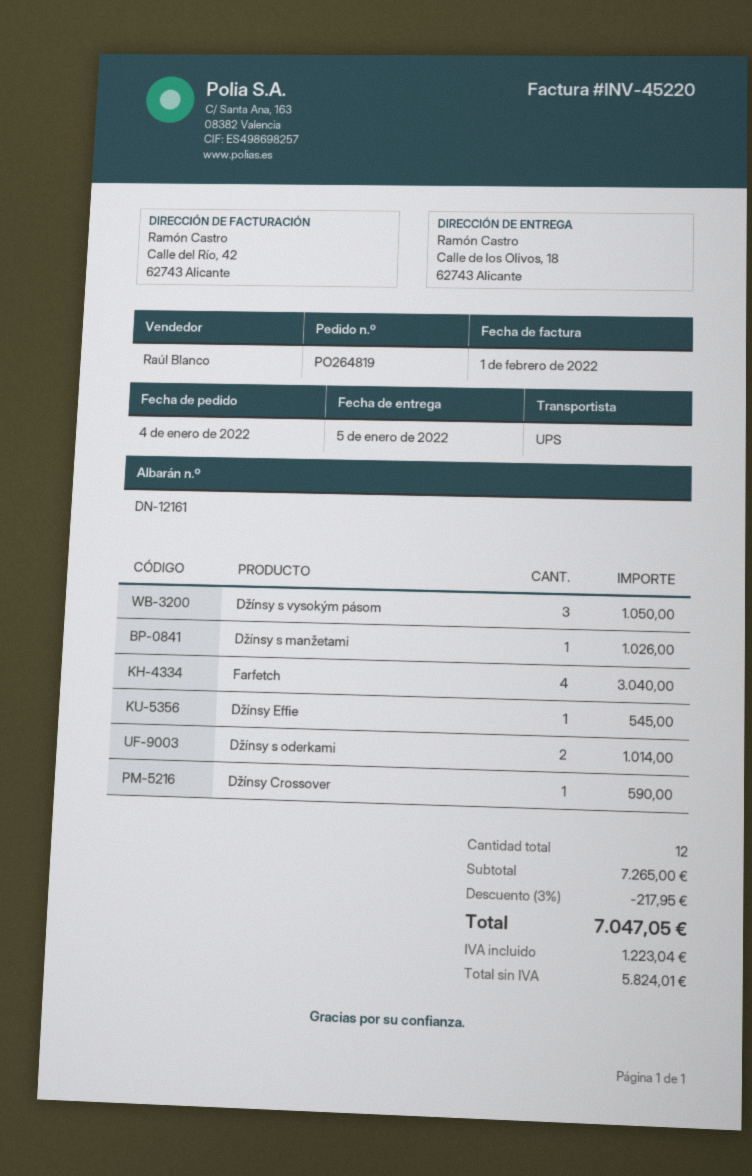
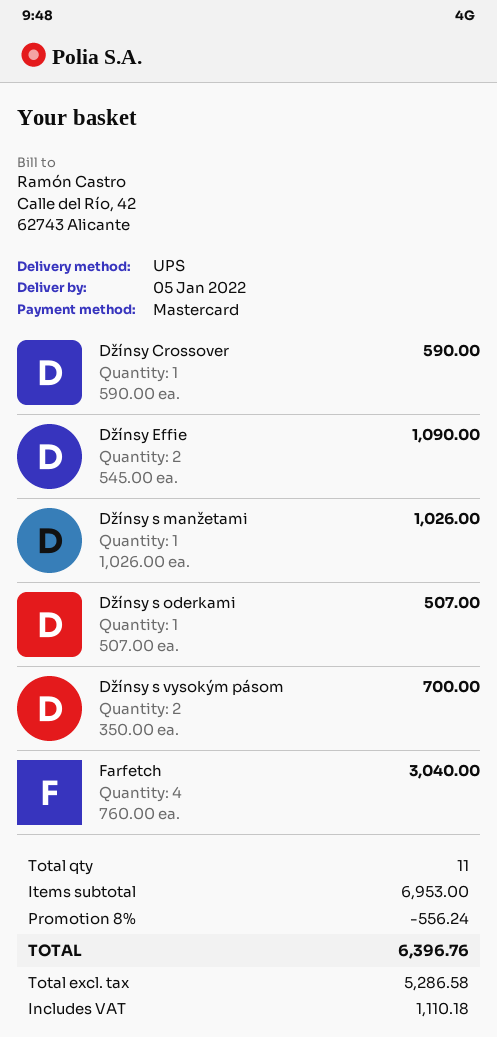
Džínsy s vysokým pásom: 3 for 1050.00 -> 2 for 700.00
Džínsy Effie: 1 for 545.00 -> 2 for 1090.00
Džínsy s oderkami: 2 for 1014.00 -> 1 for 507.00
total quantity: 12 -> 11
subtotal: 7265.00 -> 6953.00
discount: 3% = 217.95 -> 8% = 556.24
net: 5824.01 -> 5286.58
tax: 1223.04 -> 1110.18
total: 7047.05 -> 6396.76

